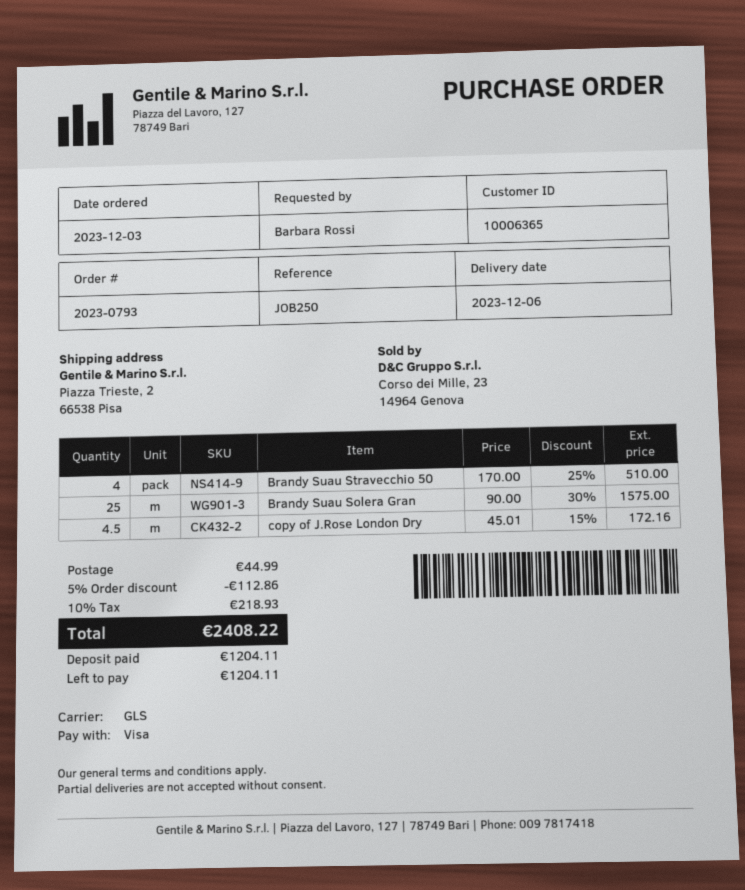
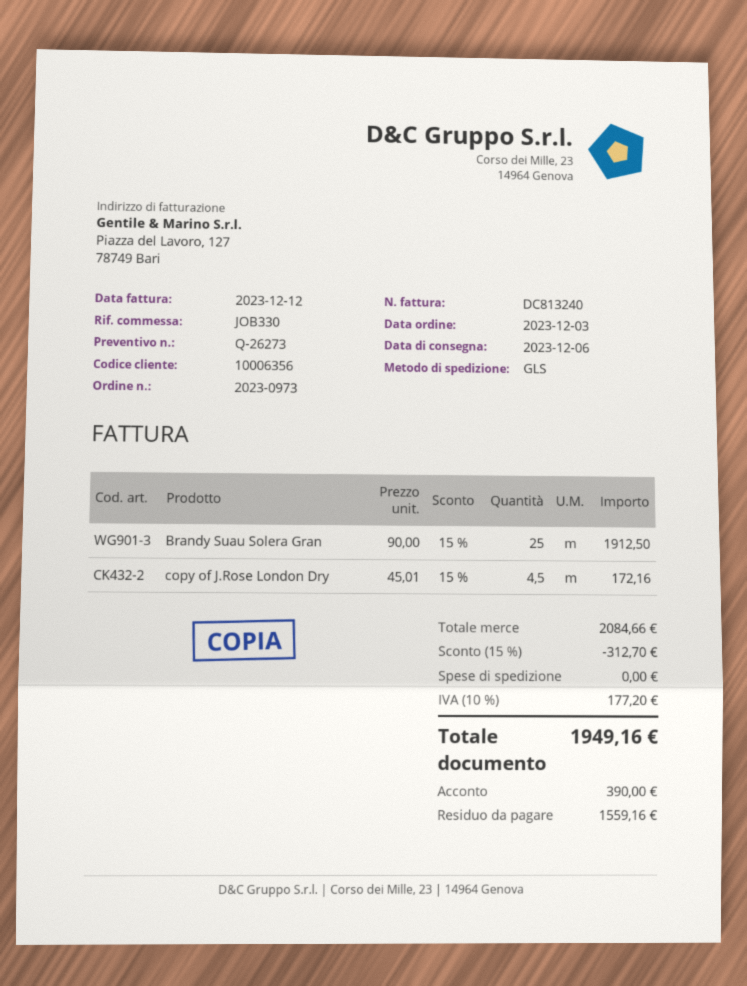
order number: 2023-0793 -> 2023-0973
customer number: 10006365 -> 10006356
reference: JOB250 -> JOB330
Brandy Suau Stravecchio 50: 4 x 170.00 - 25% = 510.00 -> none
Brandy Suau Solera Gran: 25 x 90.00 - 30% = 1575.00 -> 25 x 90.00 - 15% = 1912.50
discount: 5% = 112.86 -> 15% = 312.70
shipping: 44.99 -> 0.00
tax: 10% = 218.93 -> 10% = 177.20
total: 2408.22 -> 1949.16
deposit: 1204.11 -> 390.00
balance: 1204.11 -> 1559.16

